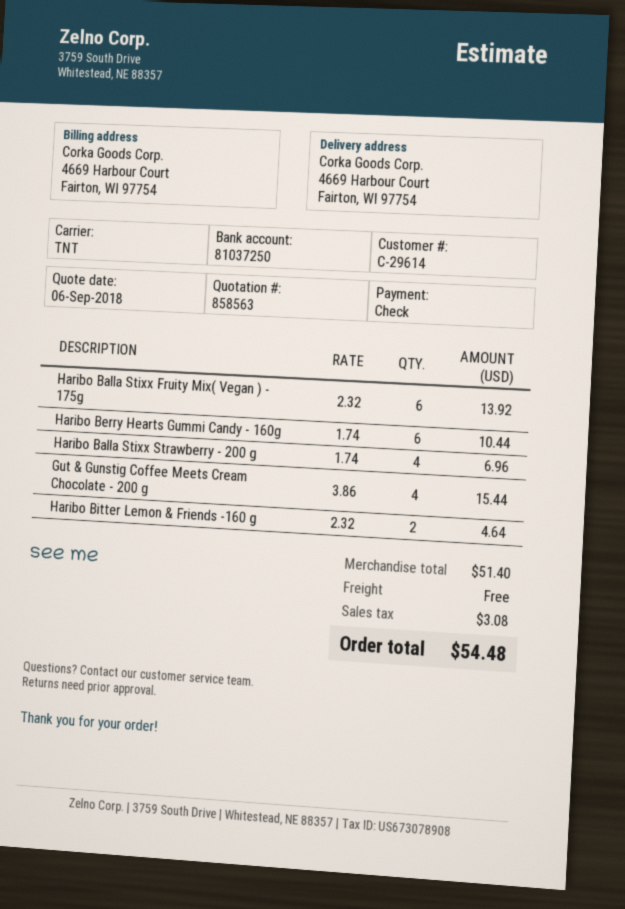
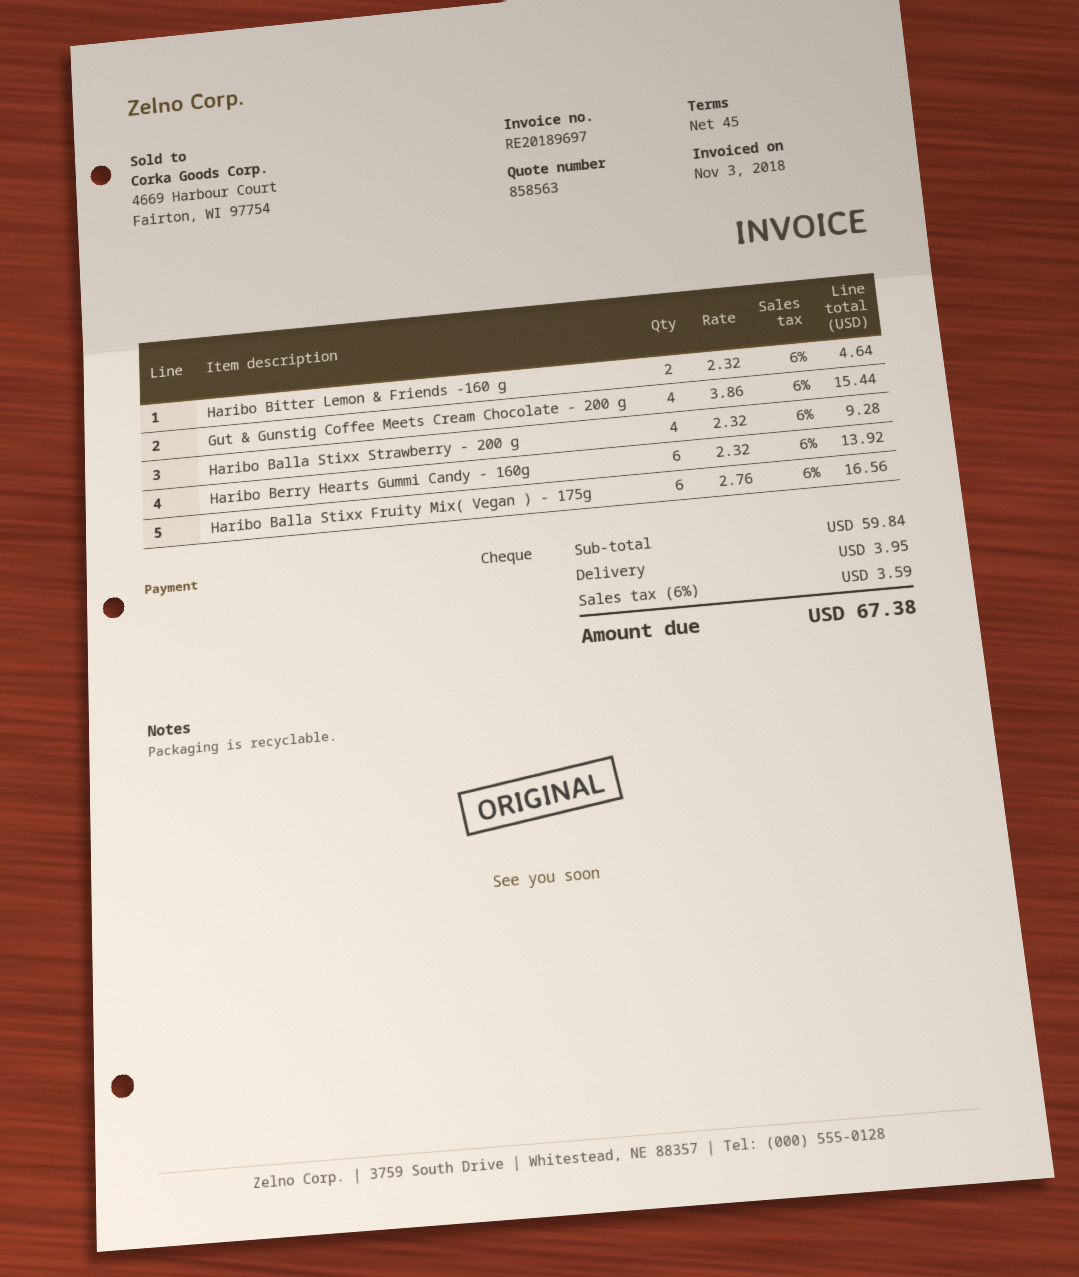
Haribo Balla Stixx Fruity Mix( Vegan ) - 175g: 6 x 2.32 = 13.92 -> 6 x 2.76 = 16.56
Haribo Berry Hearts Gummi Candy - 160g: 6 x 1.74 = 10.44 -> 6 x 2.32 = 13.92
Haribo Balla Stixx Strawberry - 200 g: 4 x 1.74 = 6.96 -> 4 x 2.32 = 9.28
subtotal: 51.40 -> 59.84
shipping: 0.00 -> 3.95
tax: 3.08 -> 3.59
total: 54.48 -> 67.38

